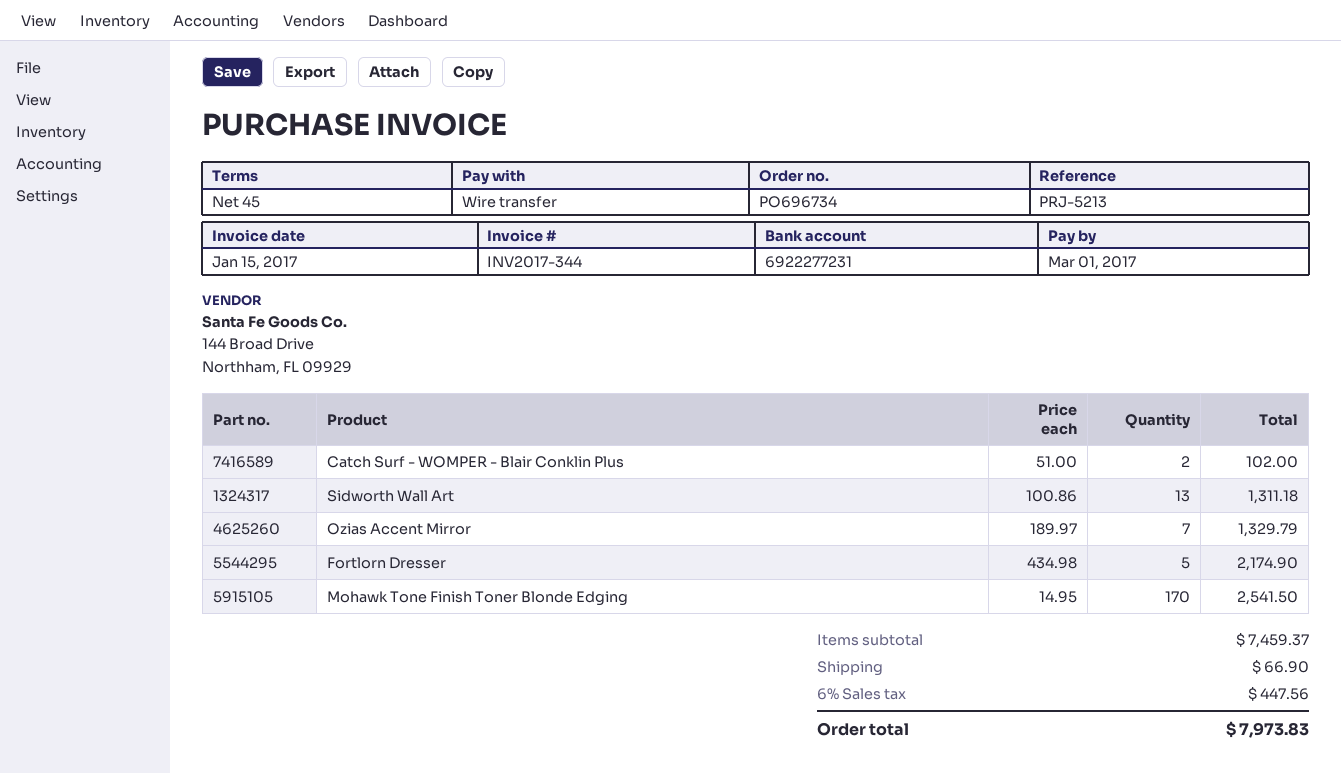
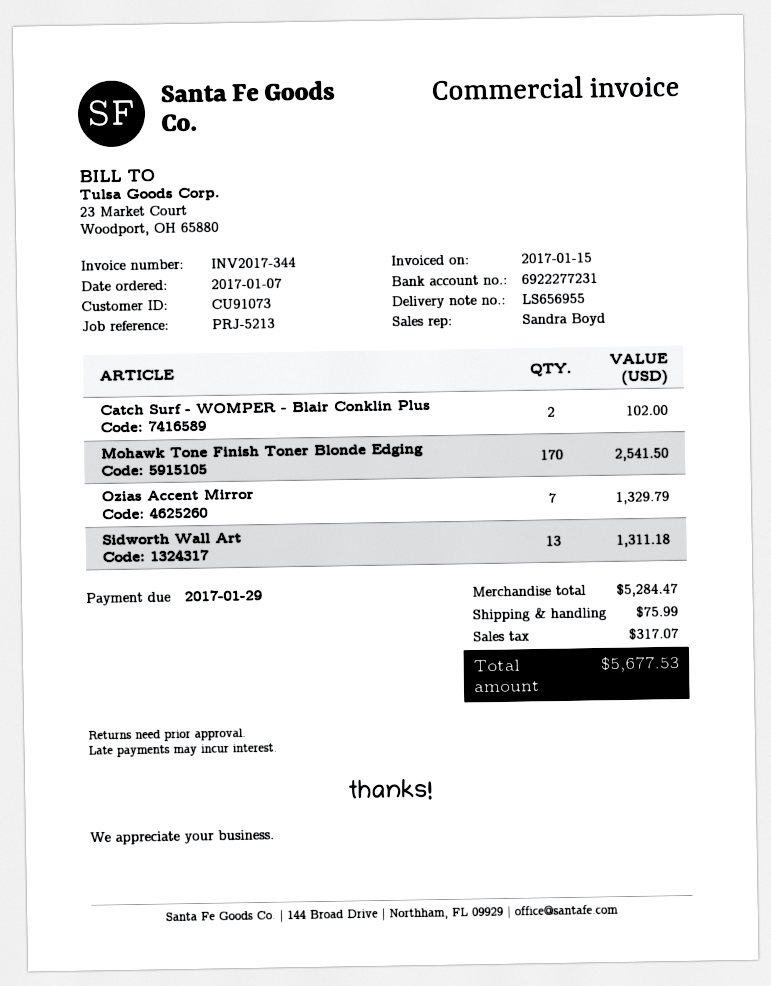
due date: 2017-03-01 -> 2017-01-29
Fortlorn Dresser: 5 for 2174.90 -> none
subtotal: 7459.37 -> 5284.47
shipping: 66.90 -> 75.99
tax: 447.56 -> 317.07
total: 7973.83 -> 5677.53

